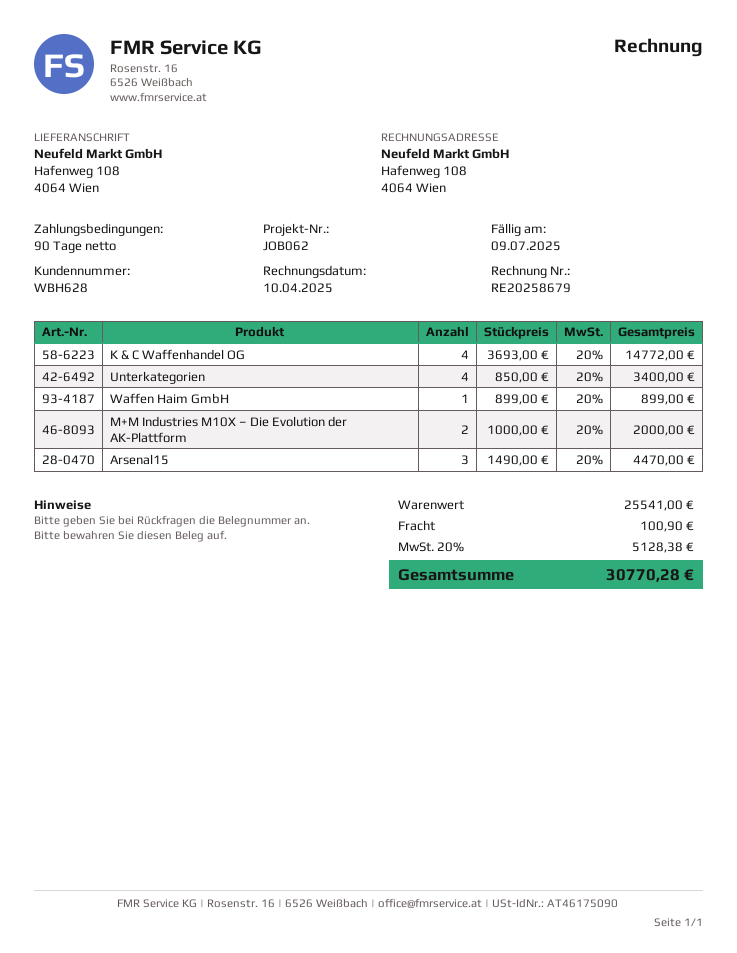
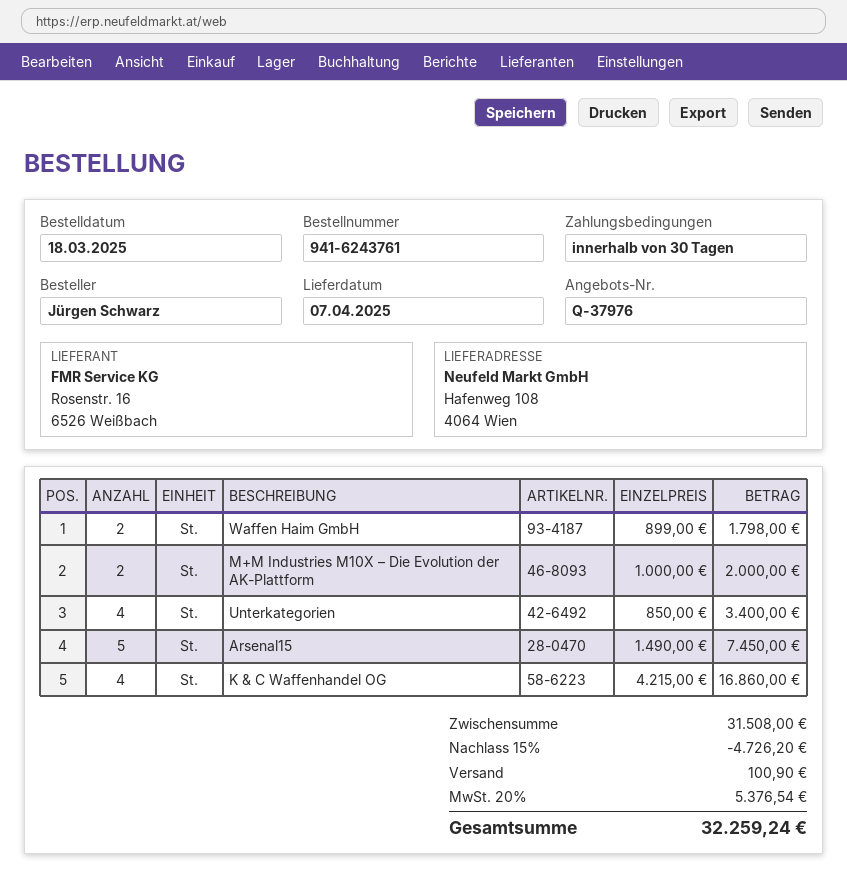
payment terms: 90 days -> 30 days
K & C Waffenhandel OG: 4 x 3693.00 = 14772.00 -> 4 x 4215.00 = 16860.00
Waffen Haim GmbH: 1 x 899.00 = 899.00 -> 2 x 899.00 = 1798.00
Arsenal15: 3 x 1490.00 = 4470.00 -> 5 x 1490.00 = 7450.00
subtotal: 25541.00 -> 31508.00
discount: none -> 15% = 4726.20
tax: 20% = 5128.38 -> 20% = 5376.54
total: 30770.28 -> 32259.24

